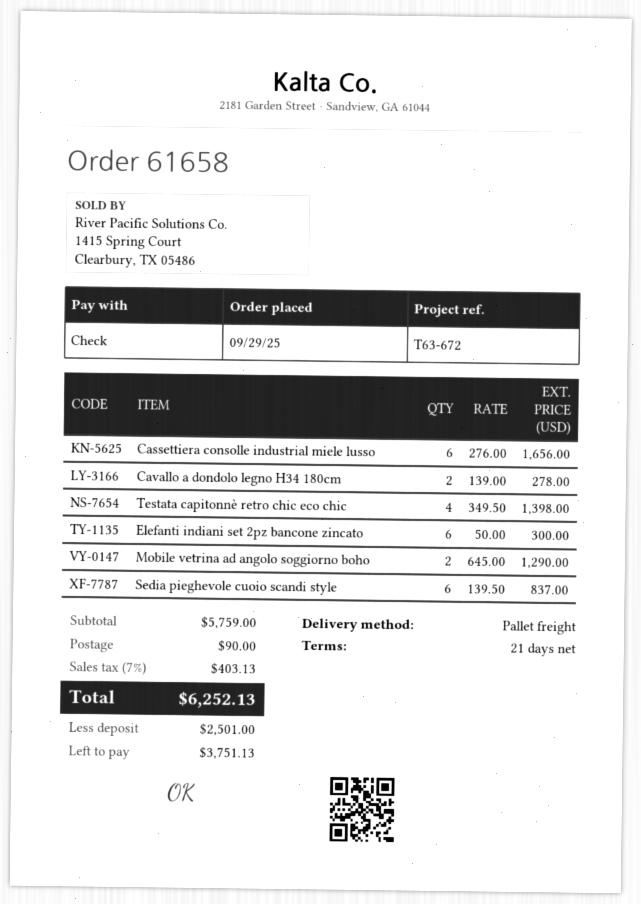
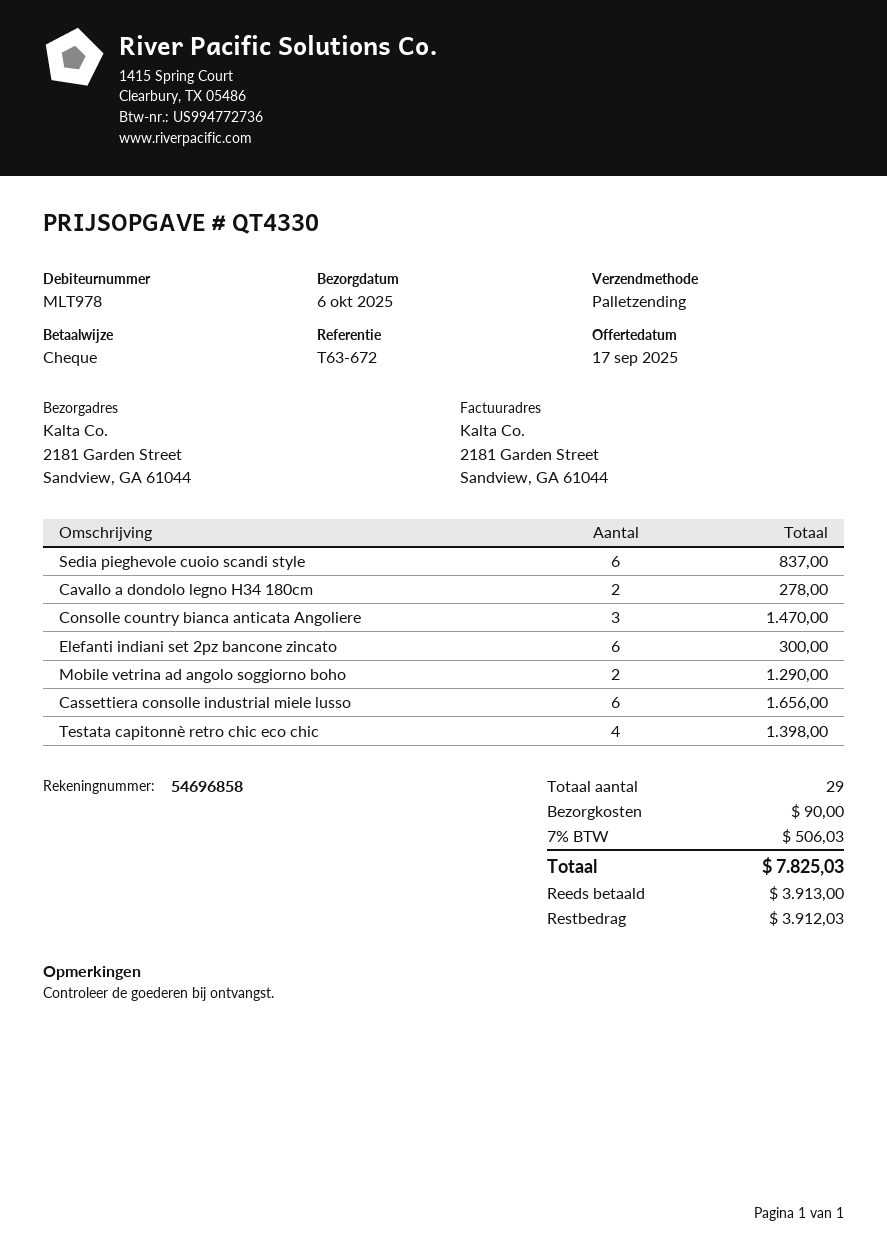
Consolle country bianca anticata Angoliere: none -> 3 for 1470.00
tax: 7% = 403.13 -> 7% = 506.03
total: 6252.13 -> 7825.03
deposit: 2501.00 -> 3913.00
balance: 3751.13 -> 3912.03

